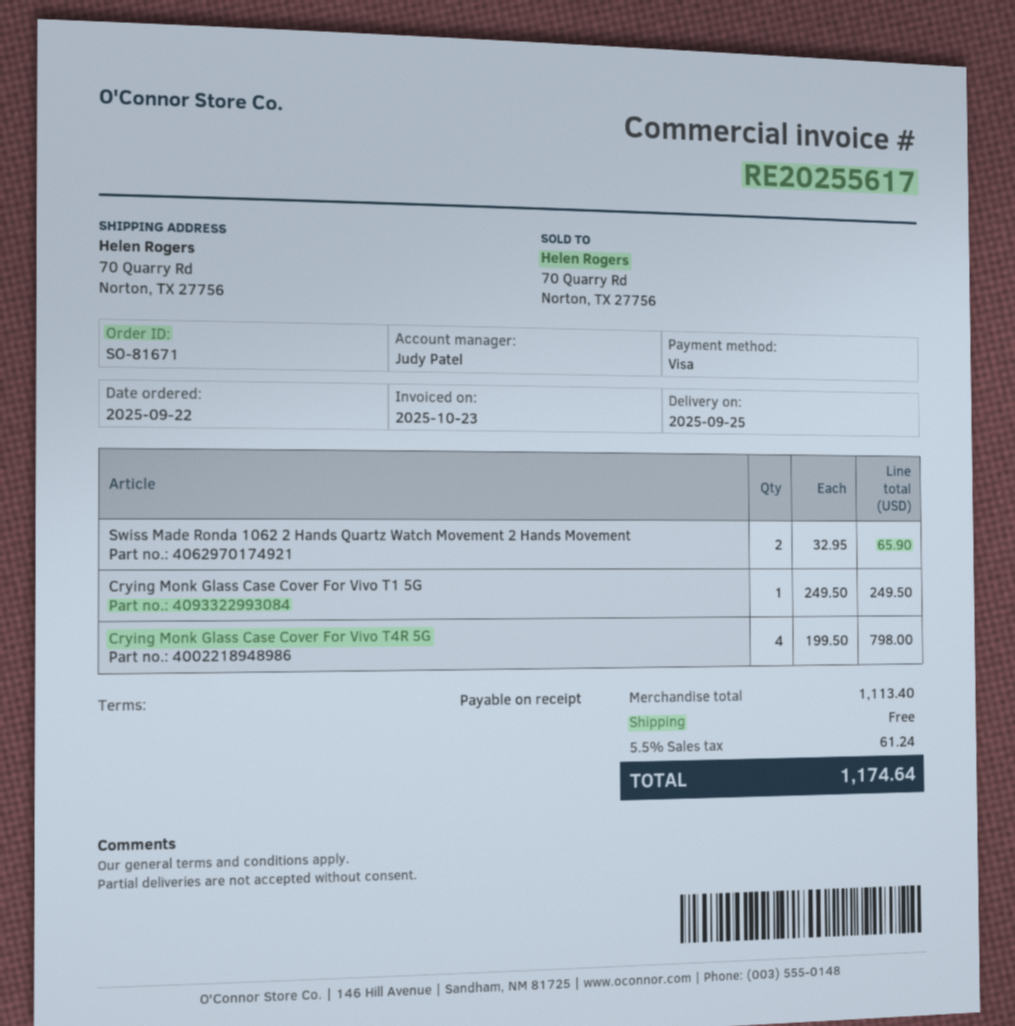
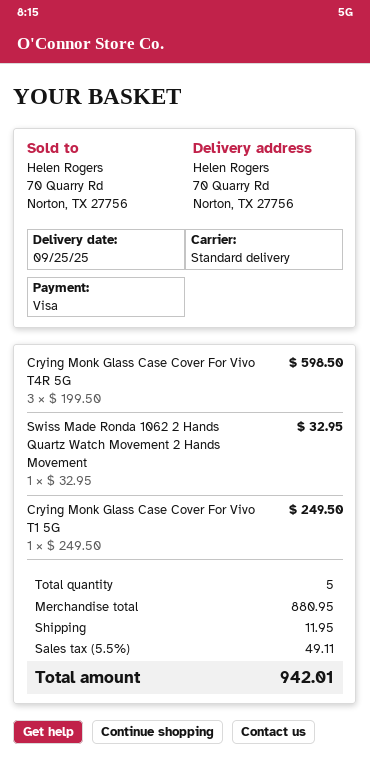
Swiss Made Ronda 1062 2 Hands Quartz Watch Movement 2 Hands Movement: 2 x 32.95 = 65.90 -> 1 x 32.95 = 32.95
Crying Monk Glass Case Cover For Vivo T4R 5G: 4 x 199.50 = 798.00 -> 3 x 199.50 = 598.50
subtotal: 1113.40 -> 880.95
shipping: 0.00 -> 11.95
tax: 5.5% = 61.24 -> 5.5% = 49.11
total: 1174.64 -> 942.01

